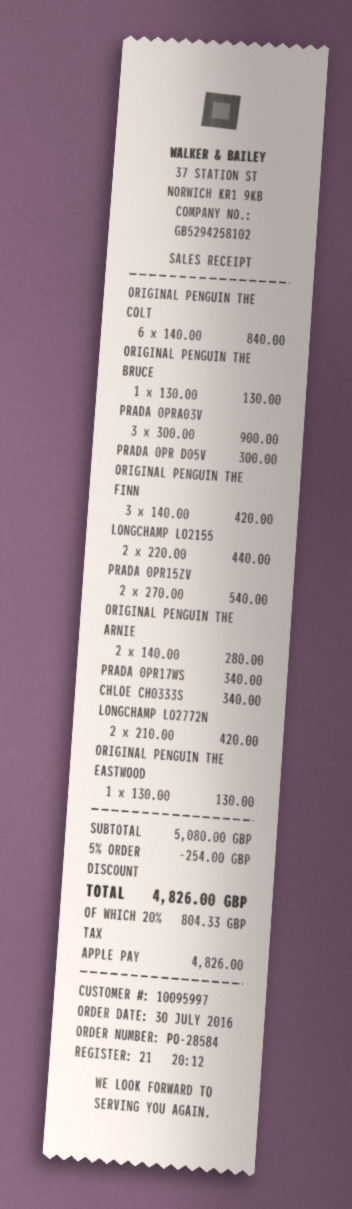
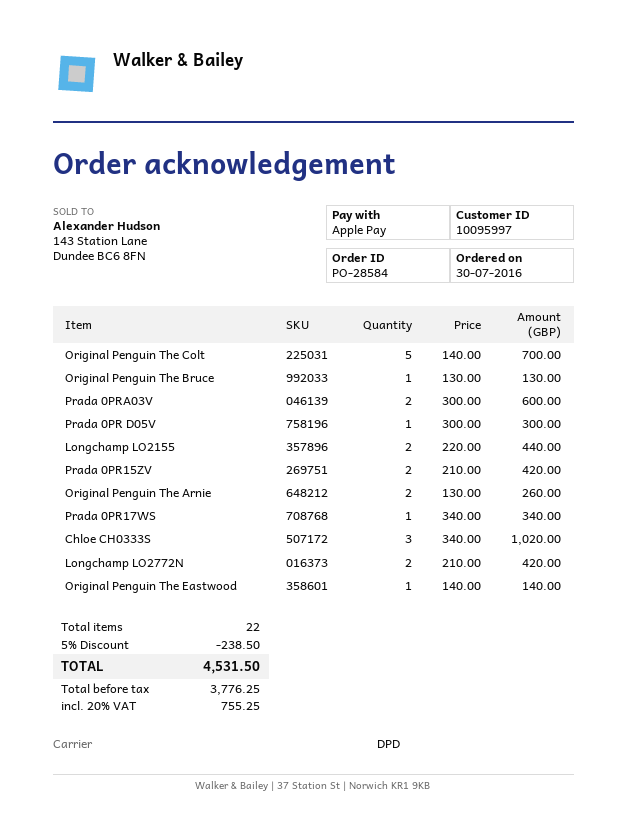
ORIGINAL PENGUIN THE COLT: 6 x 140.00 = 840.00 -> 5 x 140.00 = 700.00
PRADA 0PRA03V: 3 x 300.00 = 900.00 -> 2 x 300.00 = 600.00
ORIGINAL PENGUIN THE FINN: 3 x 140.00 = 420.00 -> none
PRADA 0PR15ZV: 2 x 270.00 = 540.00 -> 2 x 210.00 = 420.00
ORIGINAL PENGUIN THE ARNIE: 2 x 140.00 = 280.00 -> 2 x 130.00 = 260.00
CHLOE CH0333S: 1 x 340.00 = 340.00 -> 3 x 340.00 = 1020.00
ORIGINAL PENGUIN THE EASTWOOD: 1 x 130.00 = 130.00 -> 1 x 140.00 = 140.00
discount: 5% = 254.00 -> 5% = 238.50
tax: 20% = 804.33 -> 20% = 755.25
total: 4826.00 -> 4531.50

